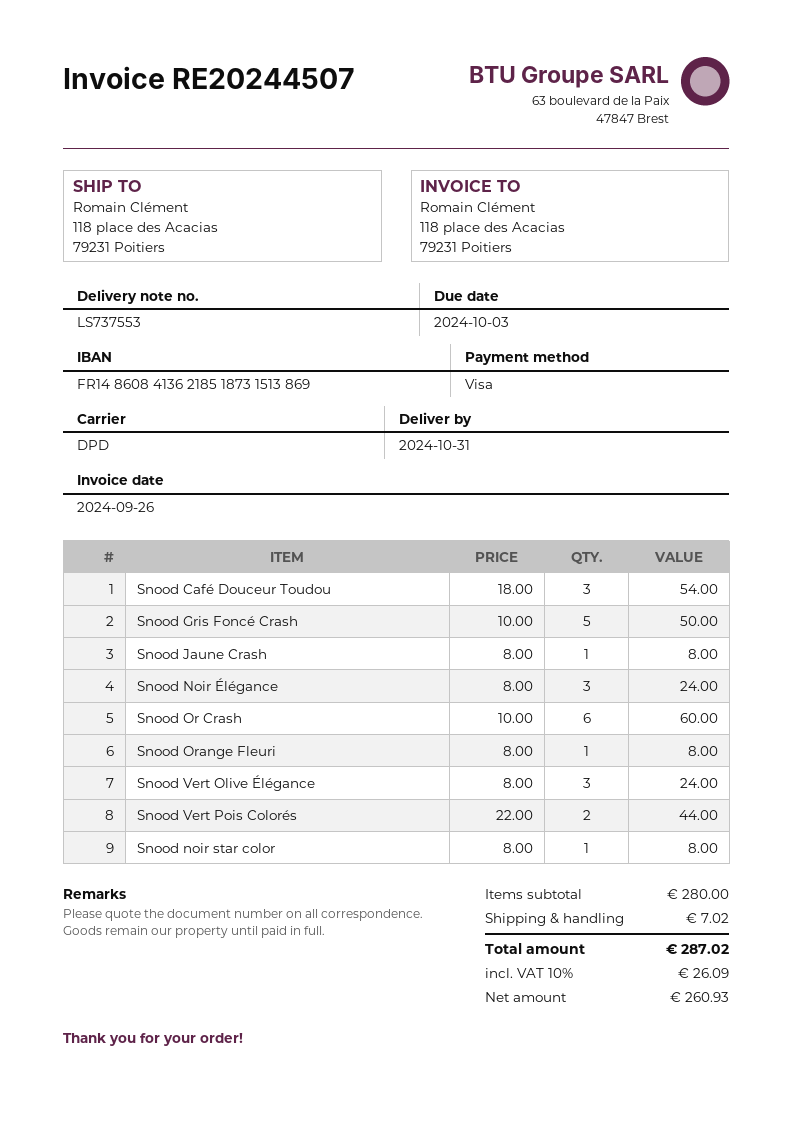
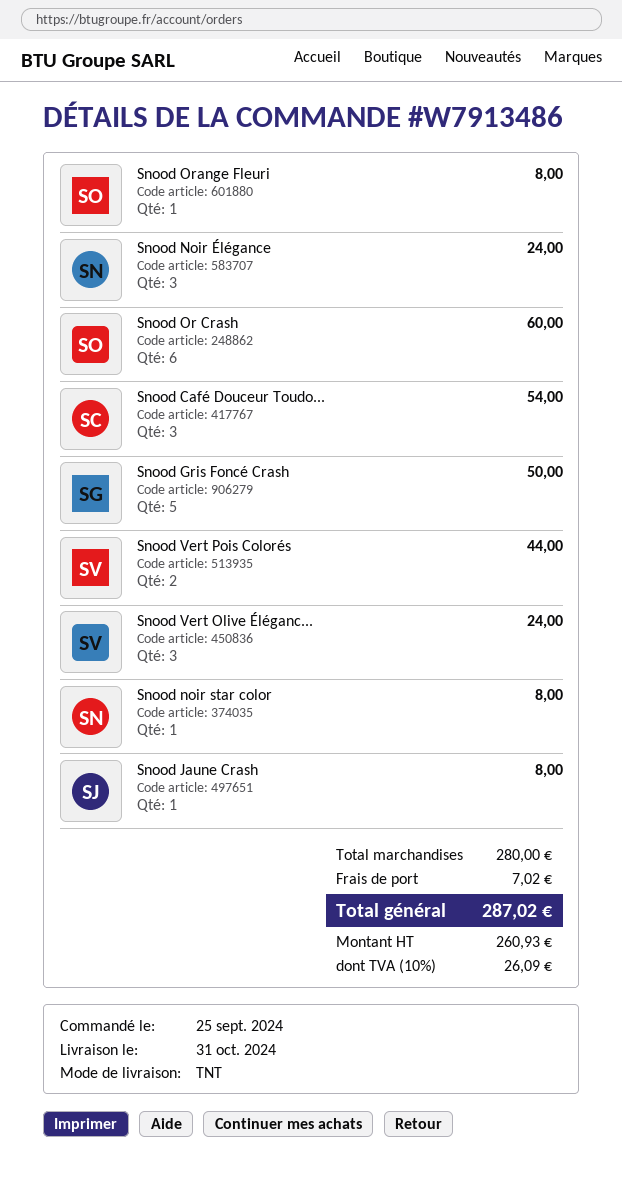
shipping method: DPD -> TNT

